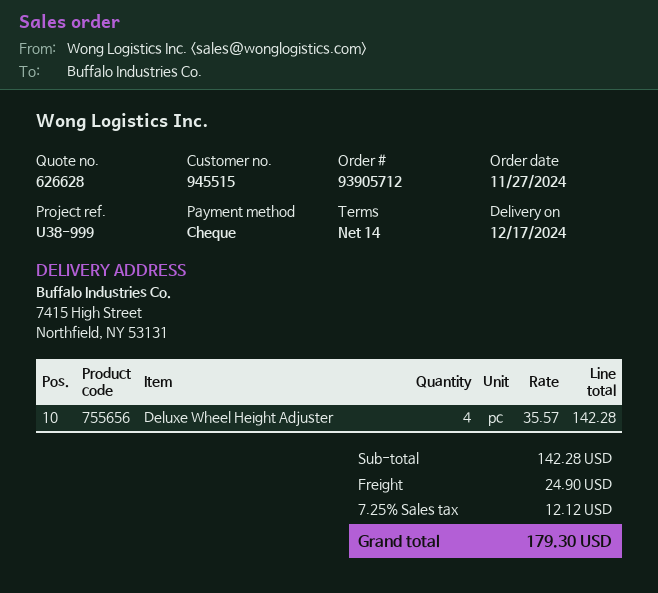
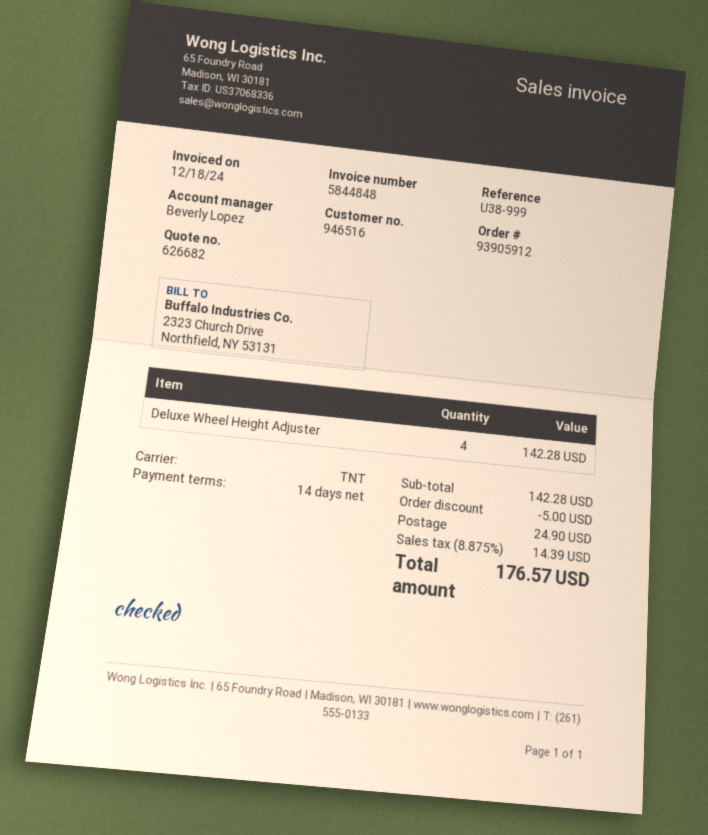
quote number: 626628 -> 626682
order number: 93905712 -> 93905912
customer number: 945515 -> 946516
discount: none -> 5.00
tax: 7.25% = 12.12 -> 8.875% = 14.39
total: 179.30 -> 176.57

